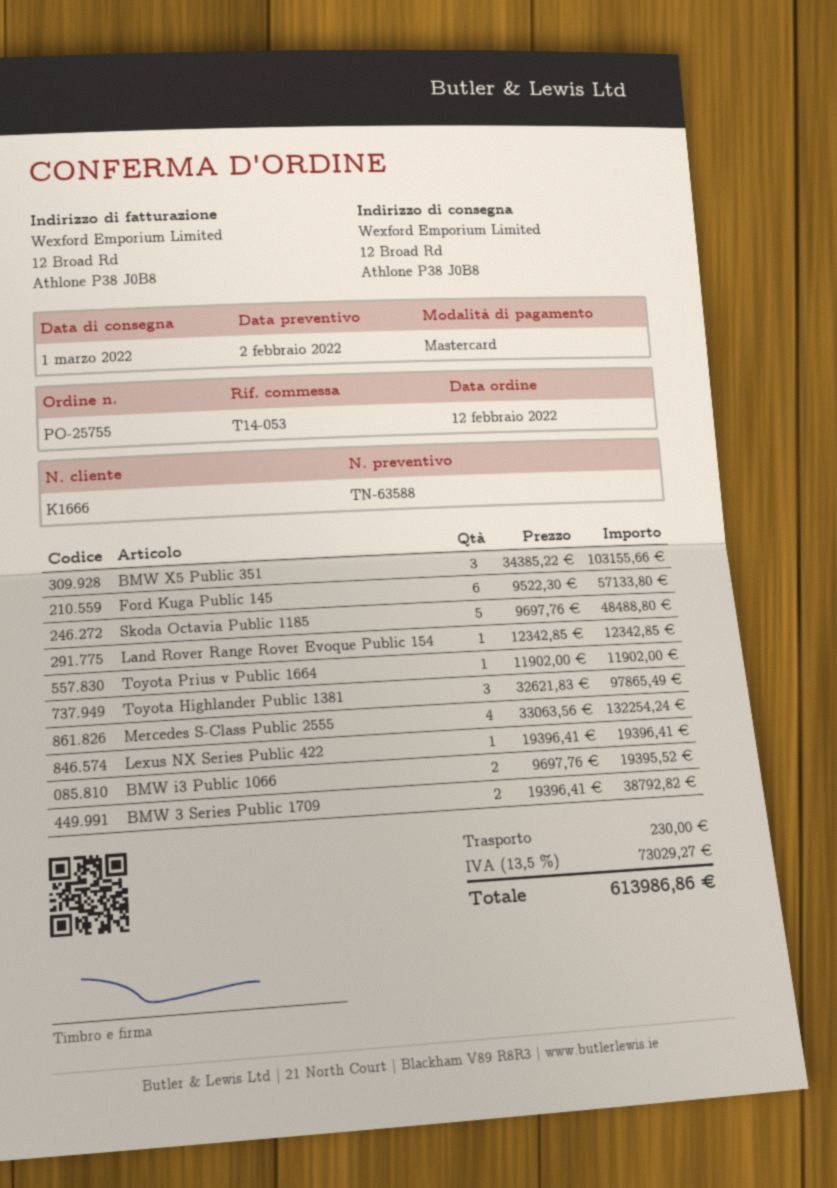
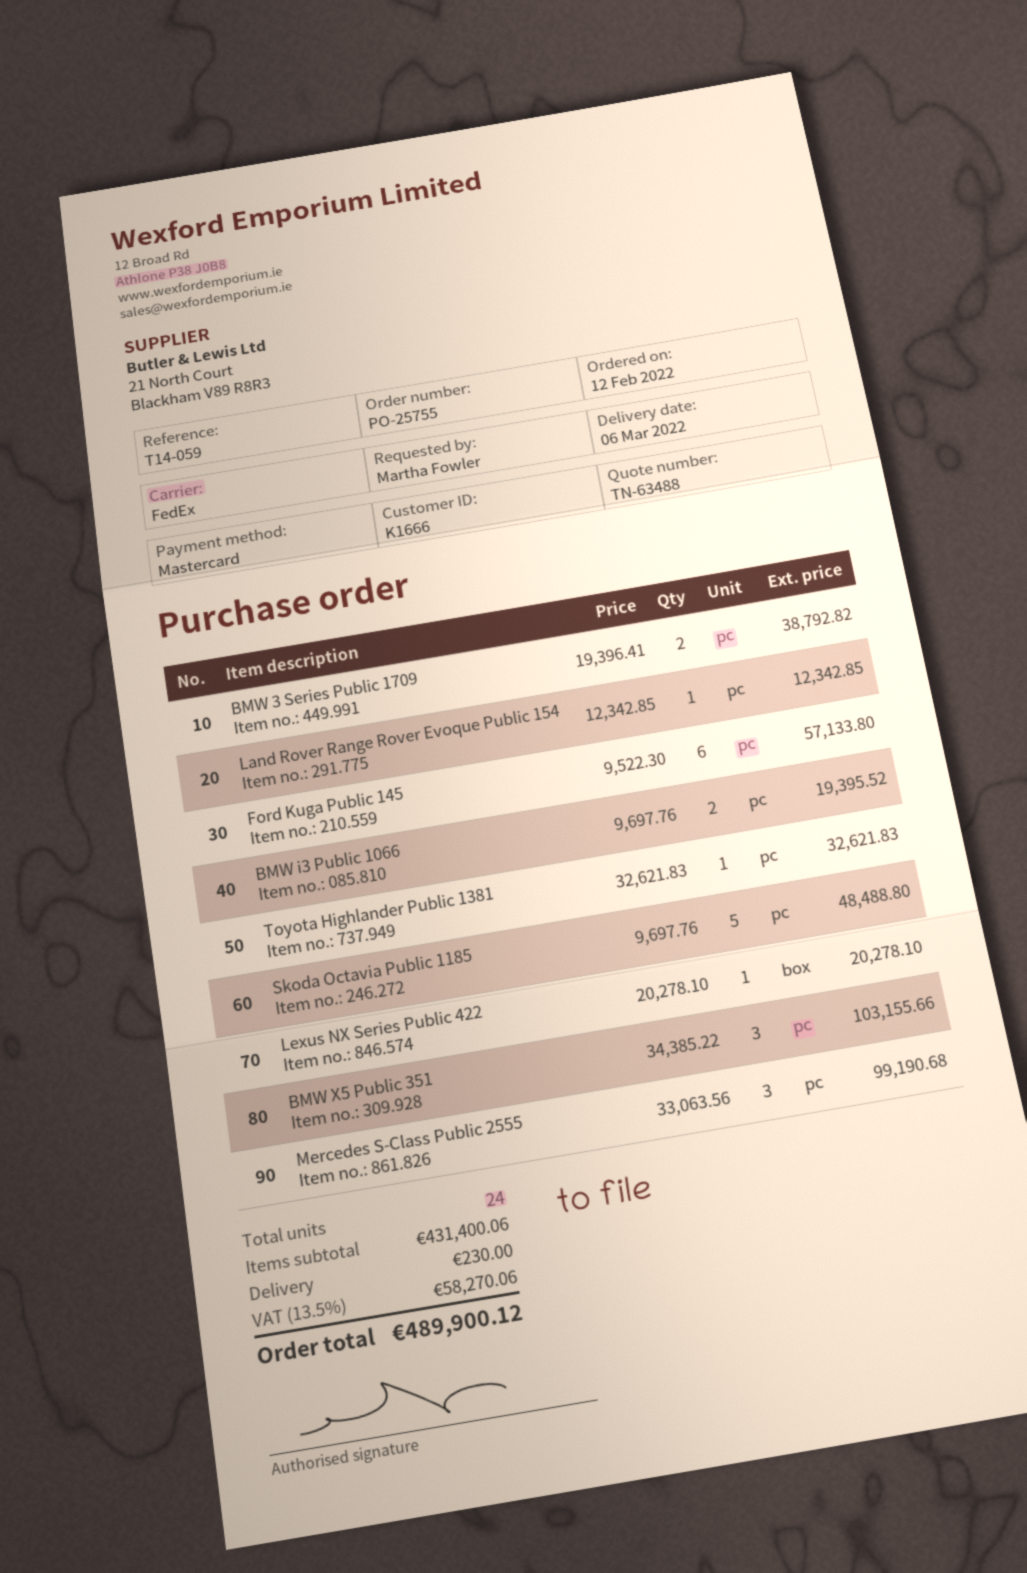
quote number: TN-63588 -> TN-63488
delivery date: 2022-03-01 -> 2022-03-06
reference: T14-053 -> T14-059
Toyota Prius v Public 1664: 1 x 11902.00 = 11902.00 -> none
Toyota Highlander Public 1381: 3 x 32621.83 = 97865.49 -> 1 x 32621.83 = 32621.83
Mercedes S-Class Public 2555: 4 x 33063.56 = 132254.24 -> 3 x 33063.56 = 99190.68
Lexus NX Series Public 422: 1 x 19396.41 = 19396.41 -> 1 x 20278.10 = 20278.10
tax: 13.5% = 73029.27 -> 13.5% = 58270.06
total: 613986.86 -> 489900.12

